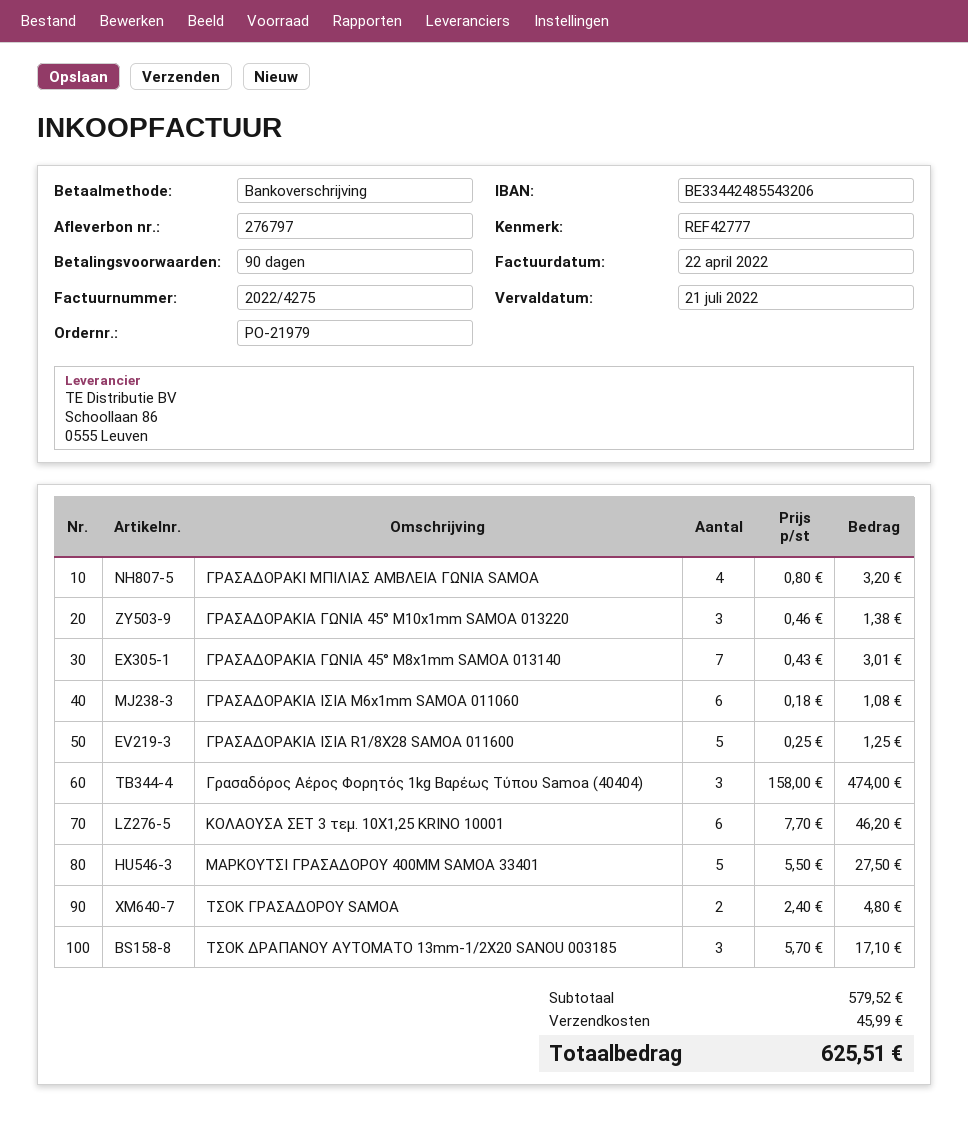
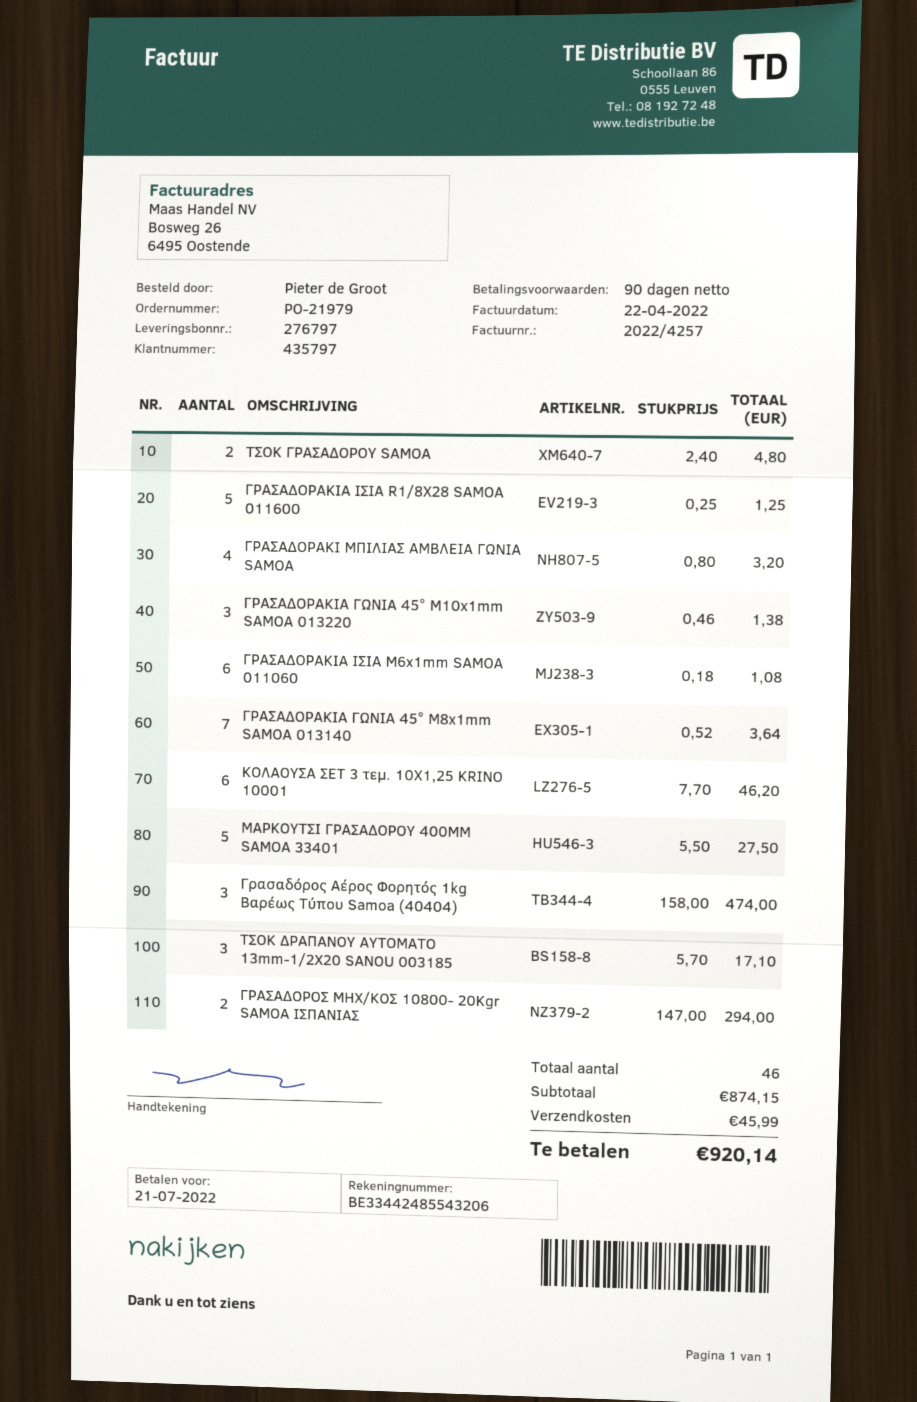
invoice number: 2022/4275 -> 2022/4257
ΓΡΑΣΑΔΟΡΑΚΙΑ ΓΩΝΙΑ 45° M8x1mm SAMOA 013140: 7 x 0.43 = 3.01 -> 7 x 0.52 = 3.64
ΓΡΑΣΑΔΟΡΟΣ ΜΗΧ/ΚΟΣ 10800- 20Κgr SAMOA ΙΣΠΑΝΙΑΣ: none -> 2 x 147.00 = 294.00
subtotal: 579.52 -> 874.15
total: 625.51 -> 920.14

